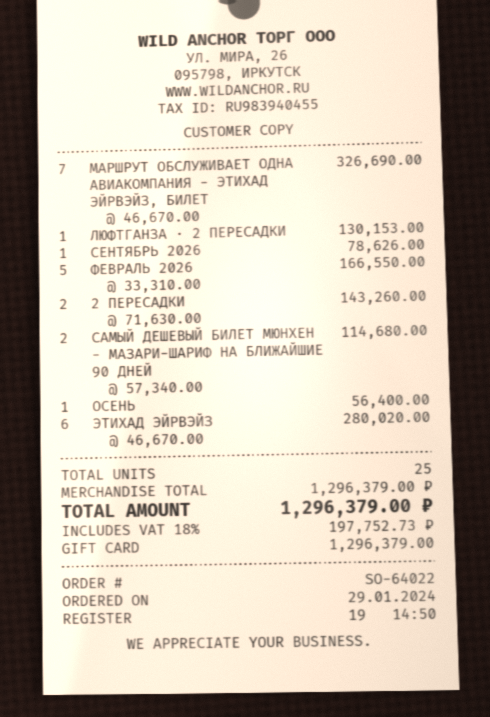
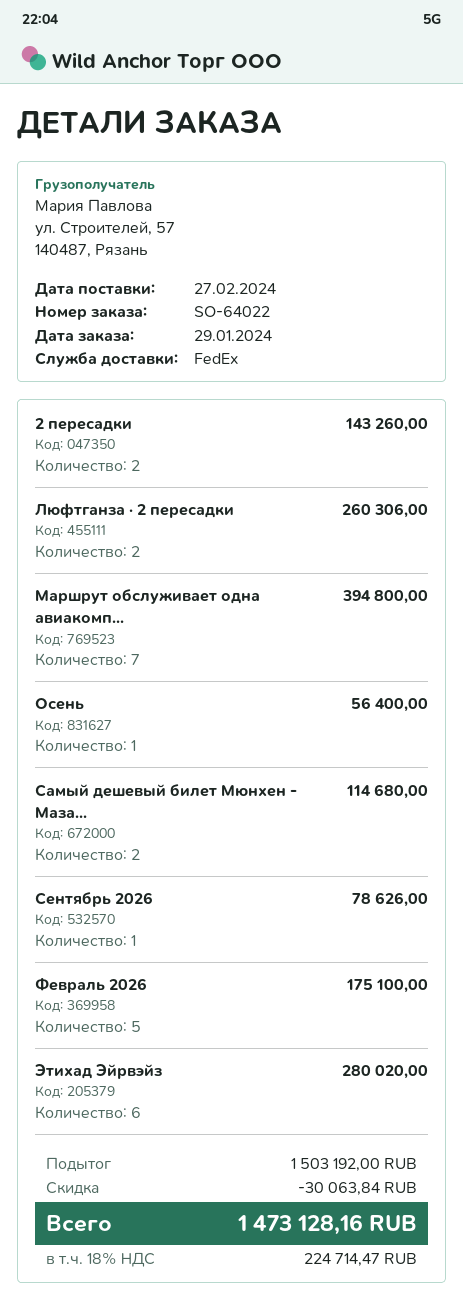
МАРШРУТ ОБСЛУЖИВАЕТ ОДНА АВИАКОМПАНИЯ - ЭТИХАД ЭЙРВЭЙЗ, БИЛЕТ: 7 for 326690.00 -> 7 for 394800.00
ЛЮФТГАНЗА · 2 ПЕРЕСАДКИ: 1 for 130153.00 -> 2 for 260306.00
ФЕВРАЛЬ 2026: 5 for 166550.00 -> 5 for 175100.00
subtotal: 1296379.00 -> 1503192.00
discount: none -> 30063.84
tax: 18% = 197752.73 -> 18% = 224714.47
total: 1296379.00 -> 1473128.16

